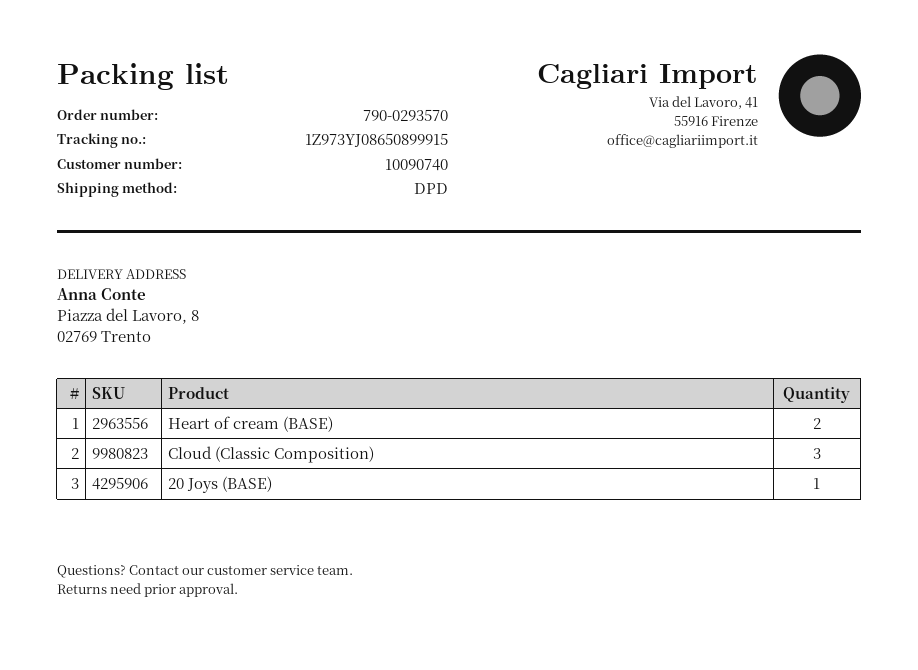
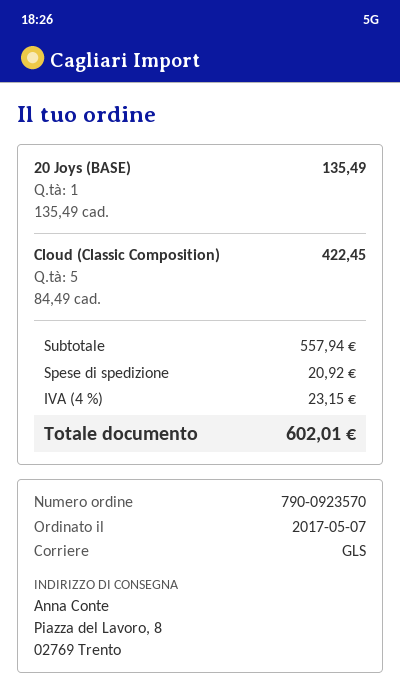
order number: 790-0293570 -> 790-0923570
shipping method: DPD -> GLS
Heart of cream (BASE): 2 -> none
Cloud (Classic Composition): 3 -> 5

